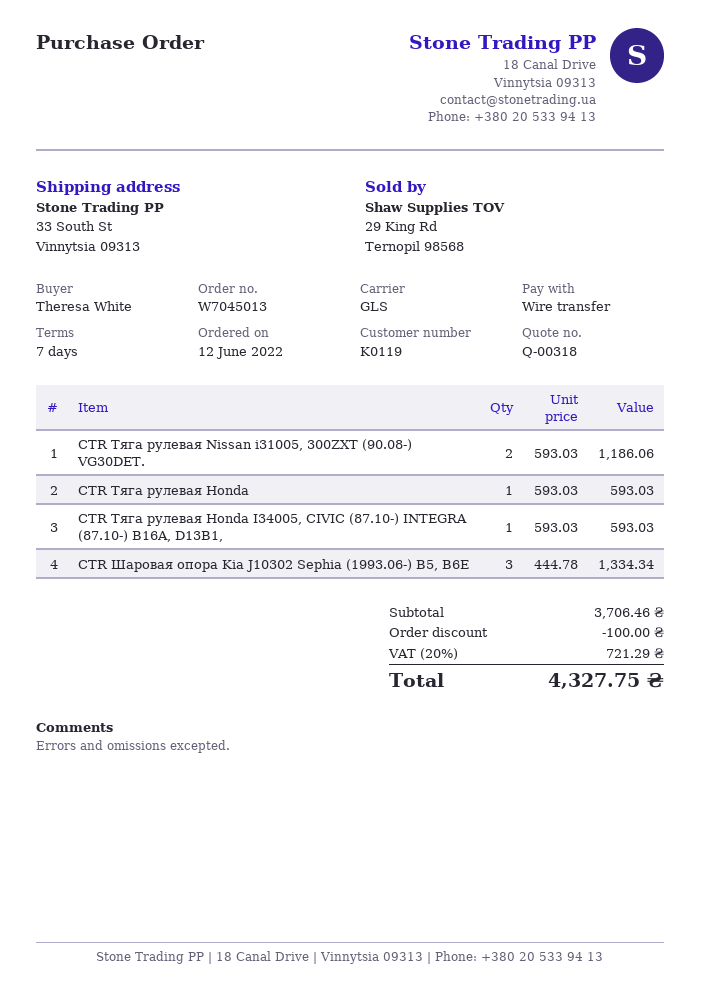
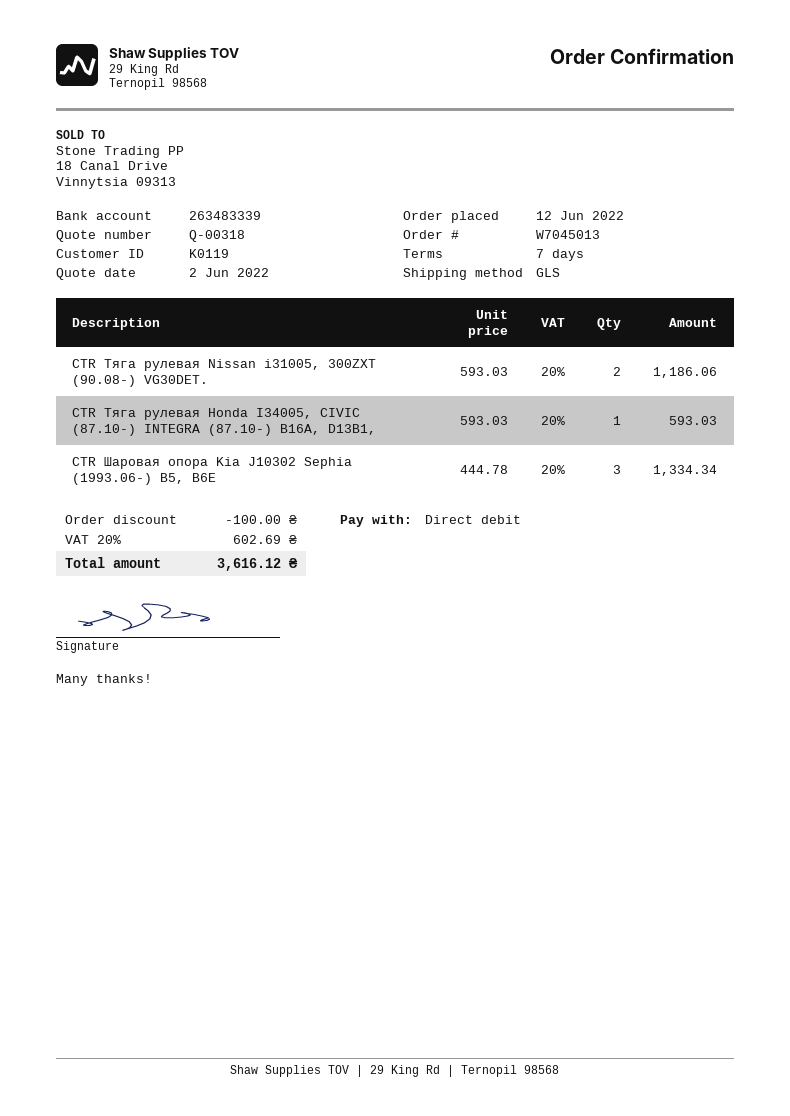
payment method: bank transfer -> direct debit
CTR Тяга рулевая Honda: 1 x 593.03 = 593.03 -> none
tax: 20% = 721.29 -> 20% = 602.69
total: 4327.75 -> 3616.12

